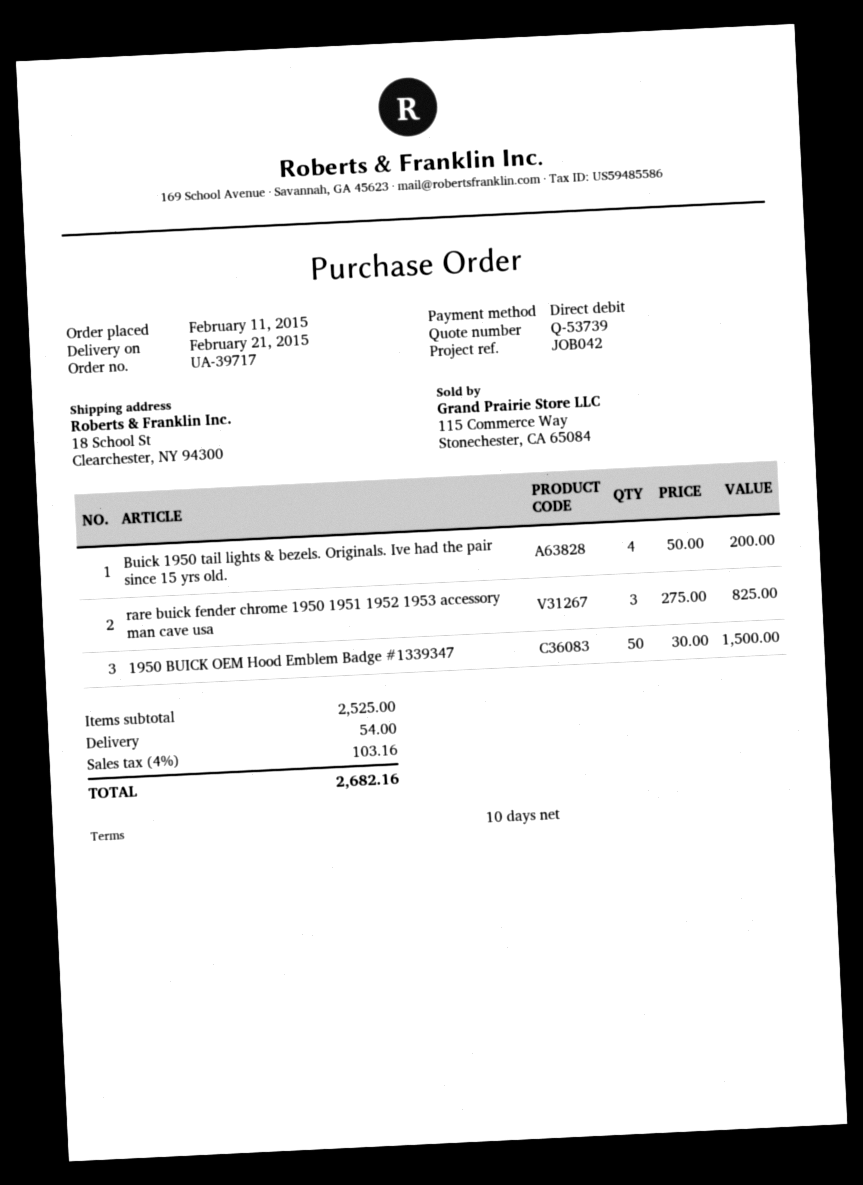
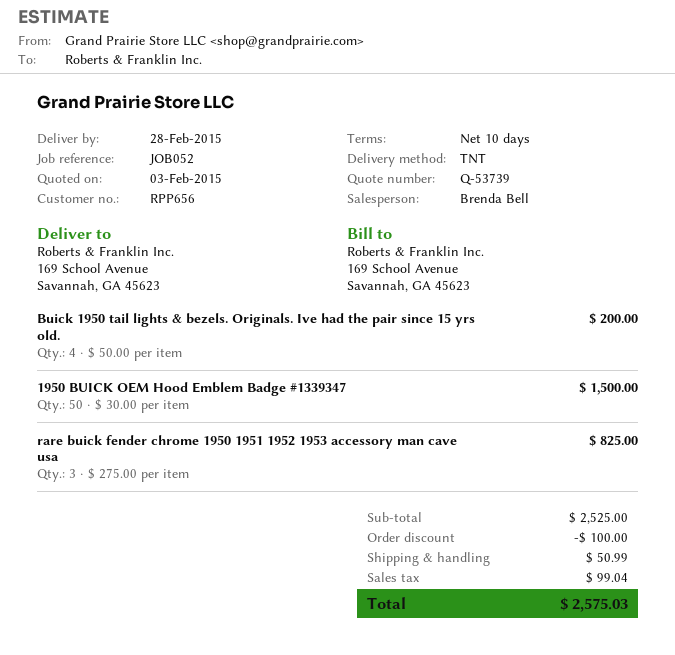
delivery date: 2015-02-21 -> 2015-02-28
reference: JOB042 -> JOB052
ship to: 18 School St, Clearchester, NY 94300 -> 169 School Avenue, Savannah, GA 45623
discount: none -> 100.00
shipping: 54.00 -> 50.99
tax: 103.16 -> 99.04
total: 2682.16 -> 2575.03

